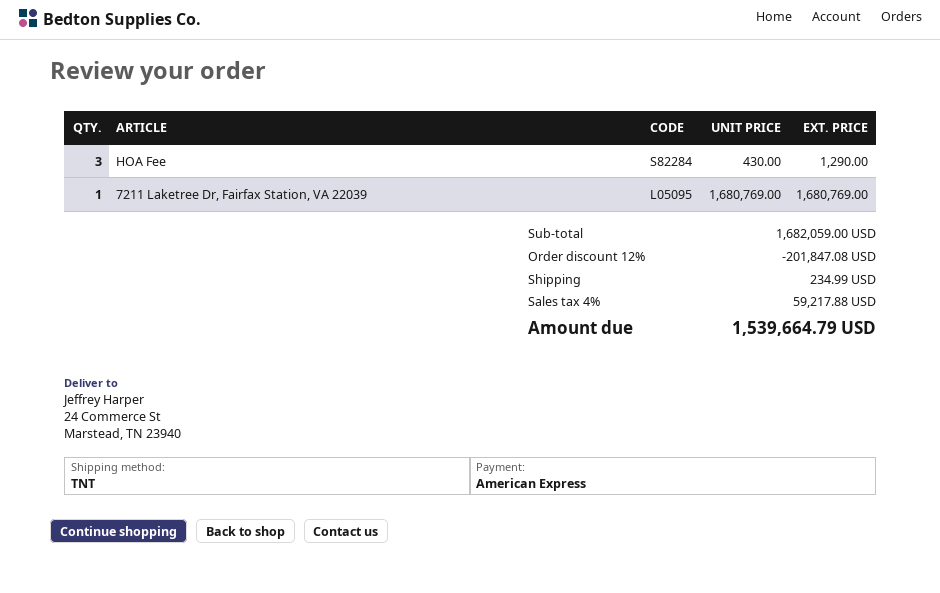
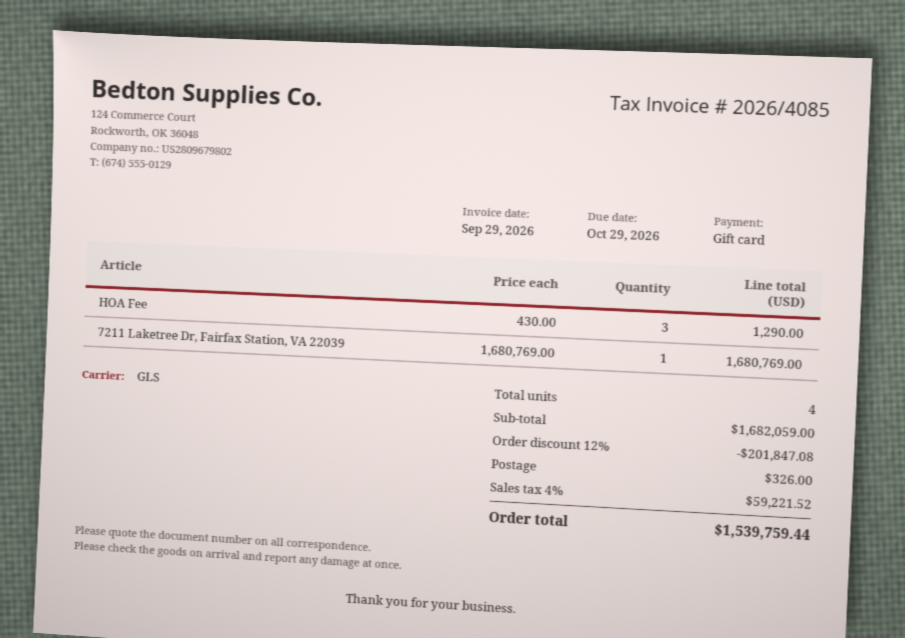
payment method: American Express -> gift card
shipping method: TNT -> GLS
shipping: 234.99 -> 326.00
tax: 4% = 59217.88 -> 4% = 59221.52
total: 1539664.79 -> 1539759.44

